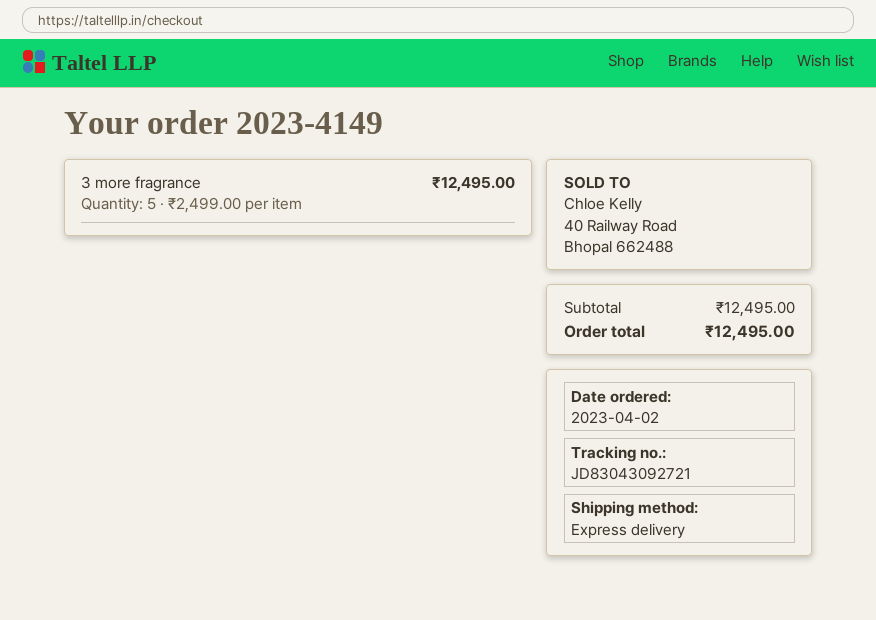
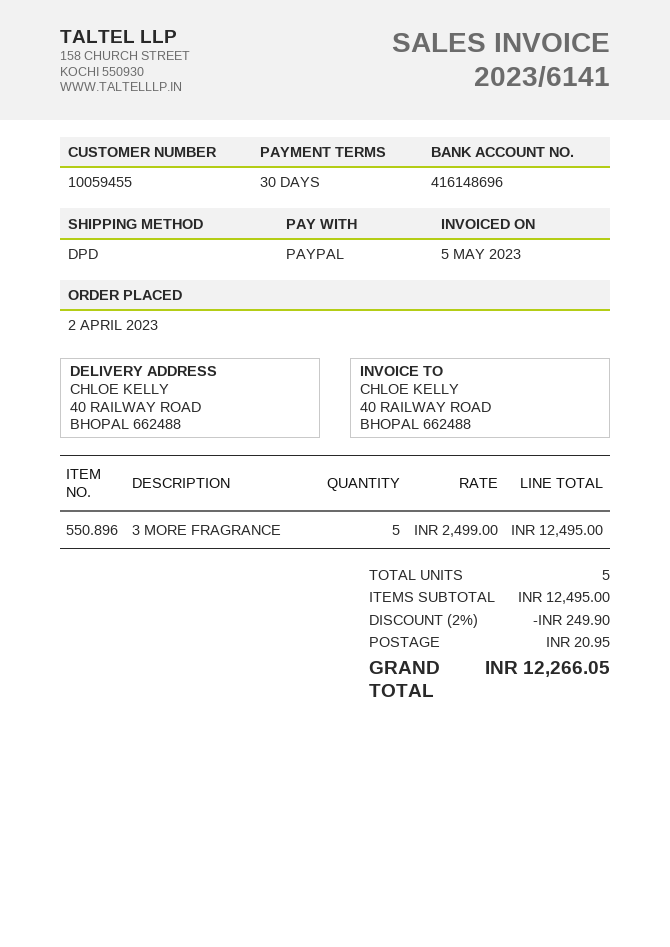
shipping method: express -> DPD
discount: none -> 2% = 249.90
shipping: none -> 20.95
total: 12495.00 -> 12266.05

